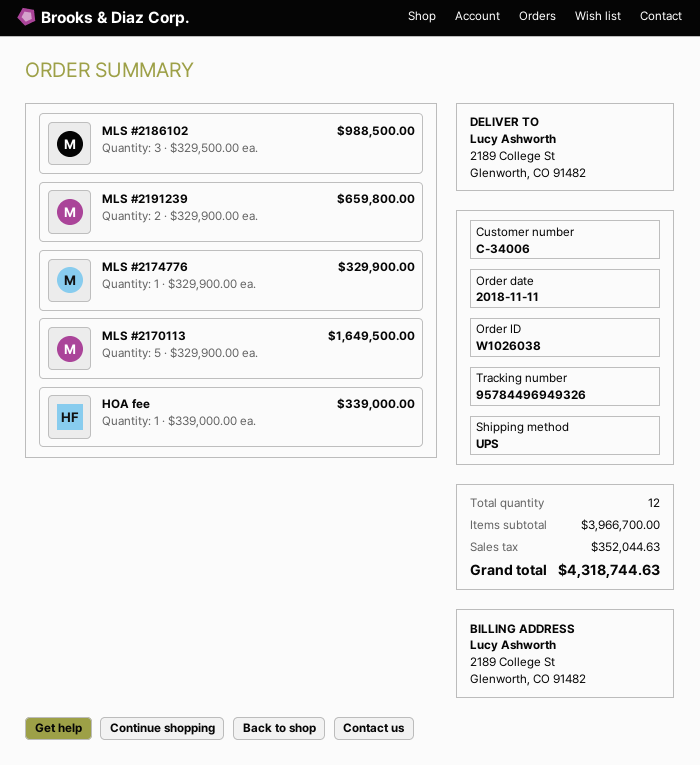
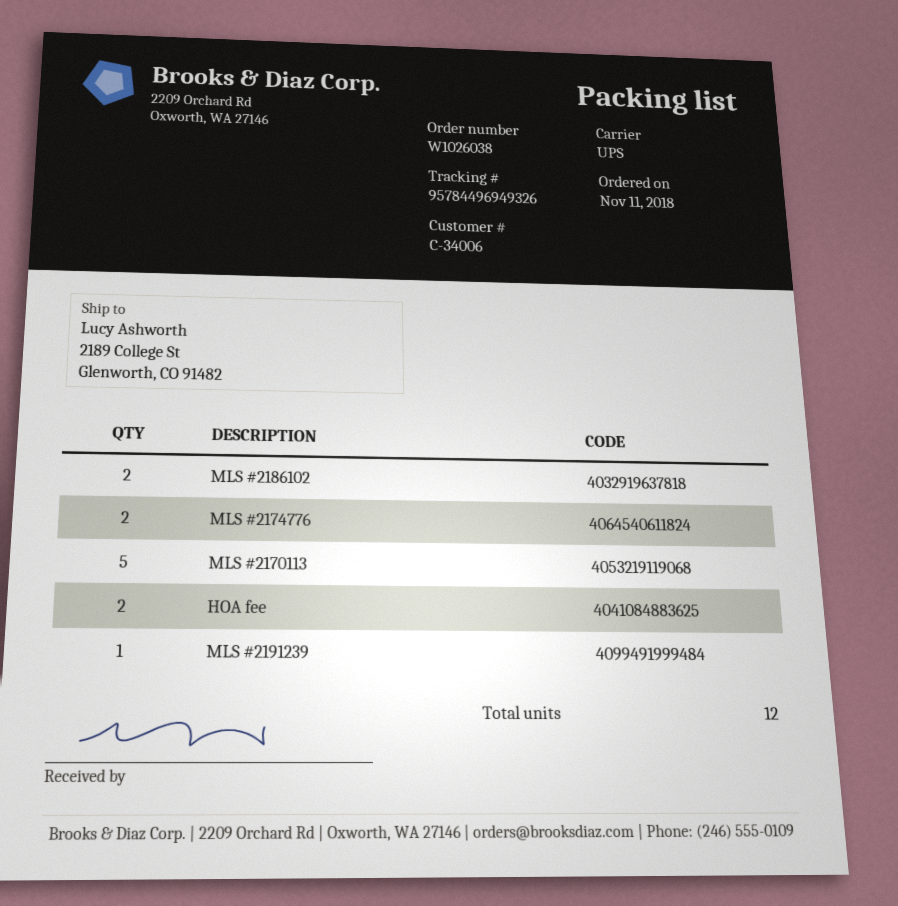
MLS #2186102: 3 -> 2
MLS #2191239: 2 -> 1
MLS #2174776: 1 -> 2
HOA fee: 1 -> 2

